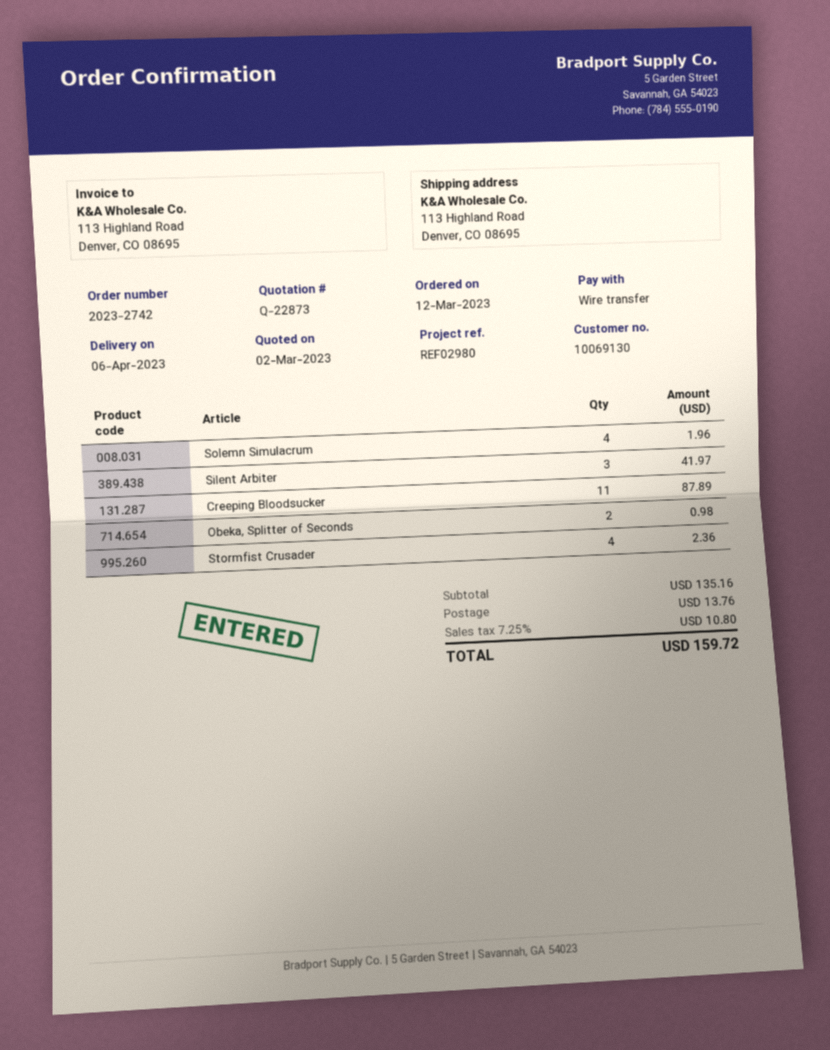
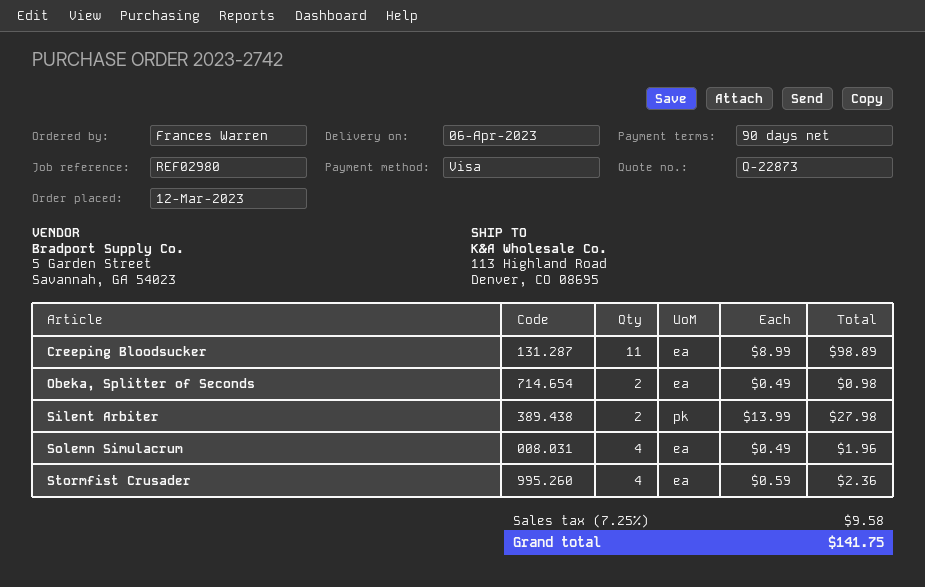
payment method: bank transfer -> Visa
Silent Arbiter: 3 for 41.97 -> 2 for 27.98
Creeping Bloodsucker: 11 for 87.89 -> 11 for 98.89
shipping: 13.76 -> none
tax: 7.25% = 10.80 -> 7.25% = 9.58
total: 159.72 -> 141.75

